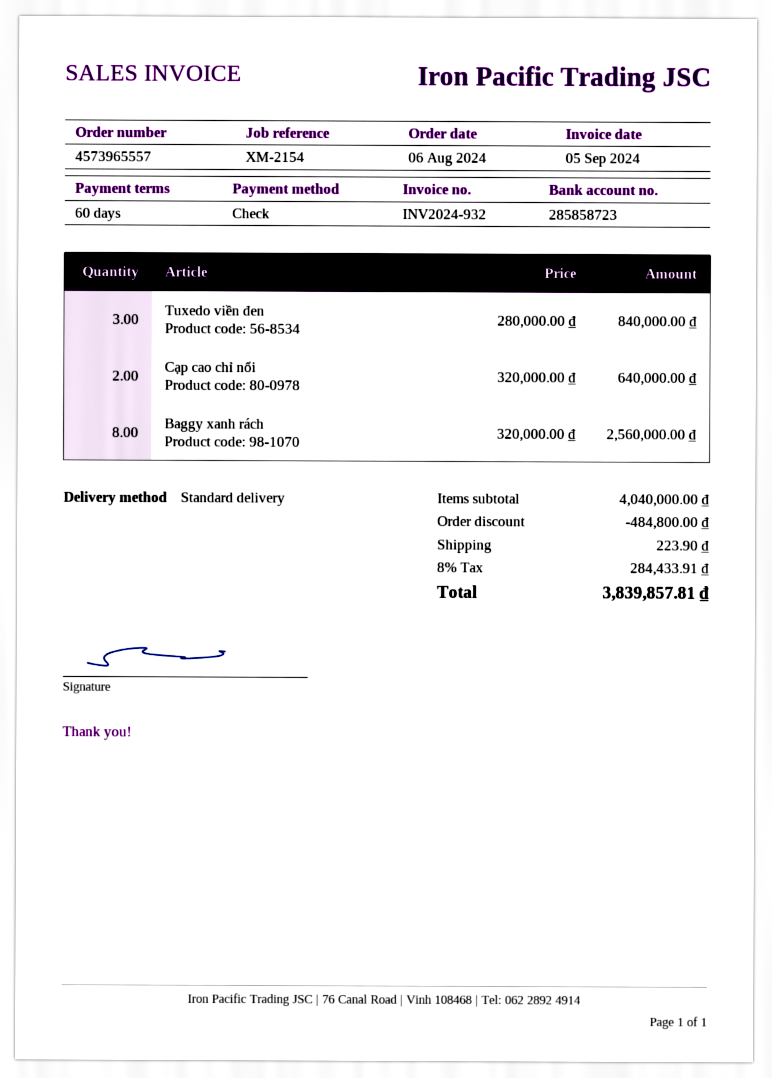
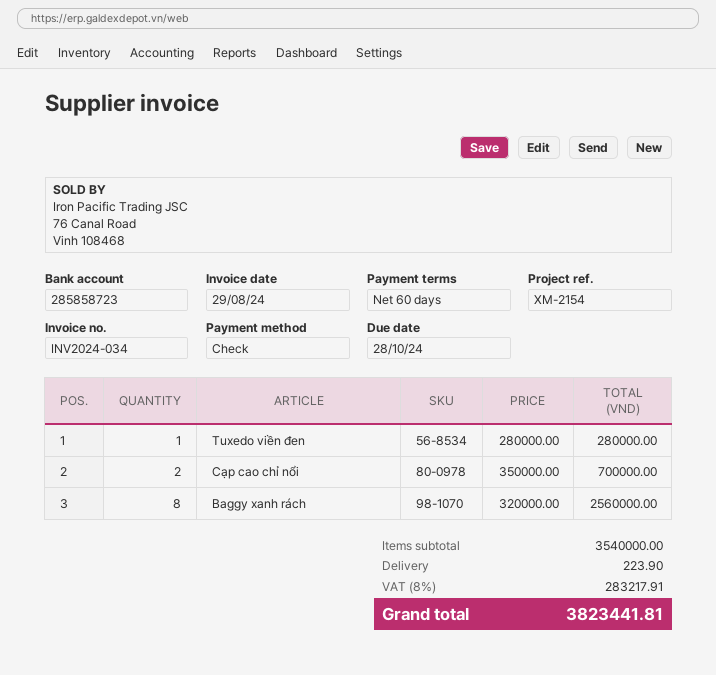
invoice number: INV2024-932 -> INV2024-034
invoice date: 2024-09-05 -> 2024-08-29
Tuxedo viền đen: 3 x 280000.00 = 840000.00 -> 1 x 280000.00 = 280000.00
Cạp cao chỉ nổi: 2 x 320000.00 = 640000.00 -> 2 x 350000.00 = 700000.00
subtotal: 4040000.00 -> 3540000.00
discount: 484800.00 -> none
tax: 8% = 284433.91 -> 8% = 283217.91
total: 3839857.81 -> 3823441.81

